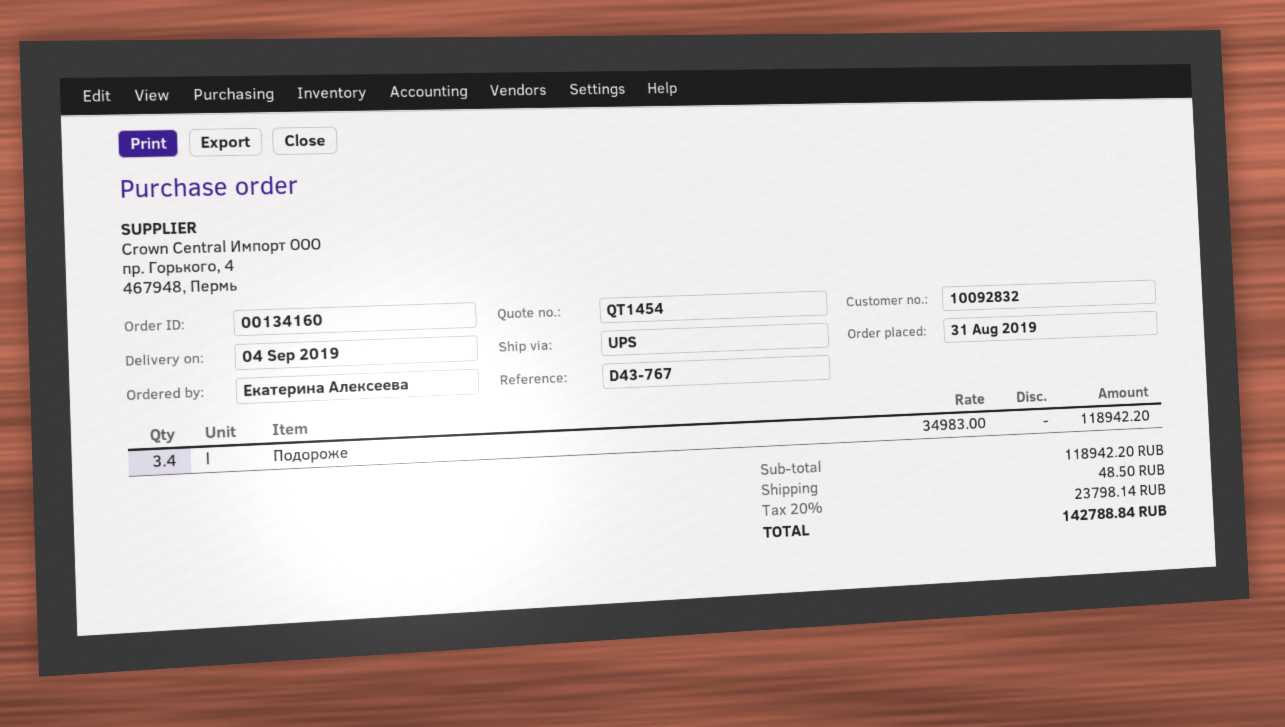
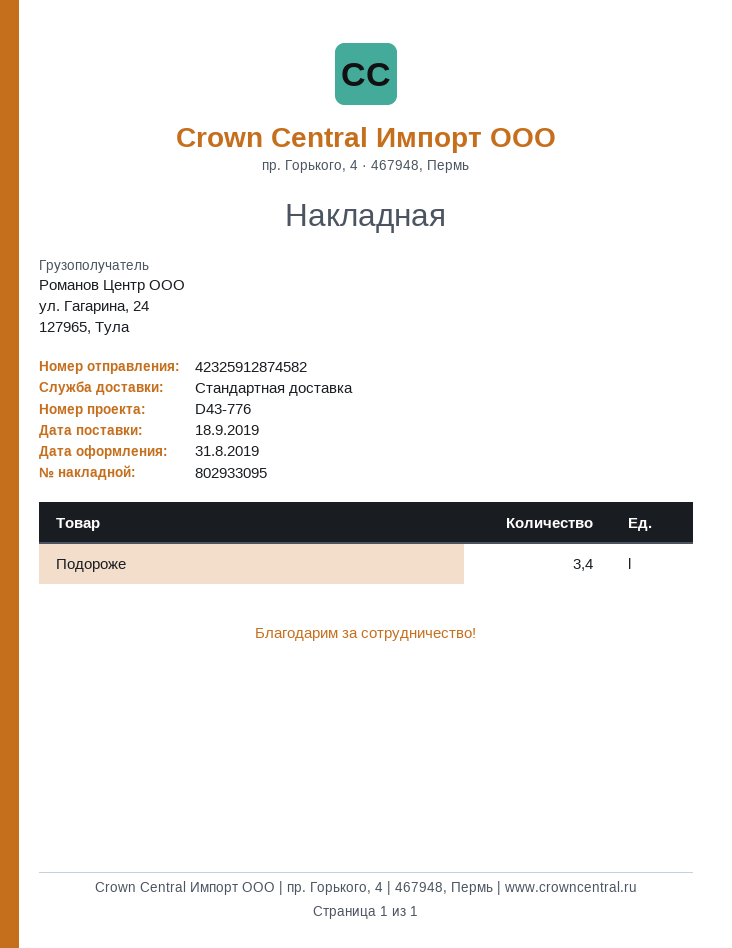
delivery date: 2019-09-04 -> 2019-09-18
reference: D43-767 -> D43-776
shipping method: UPS -> standard

